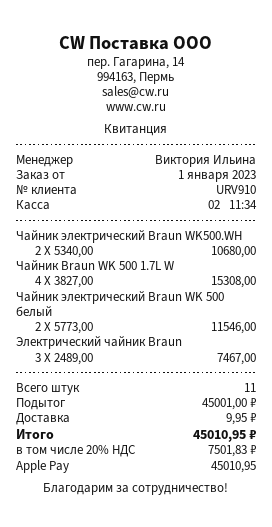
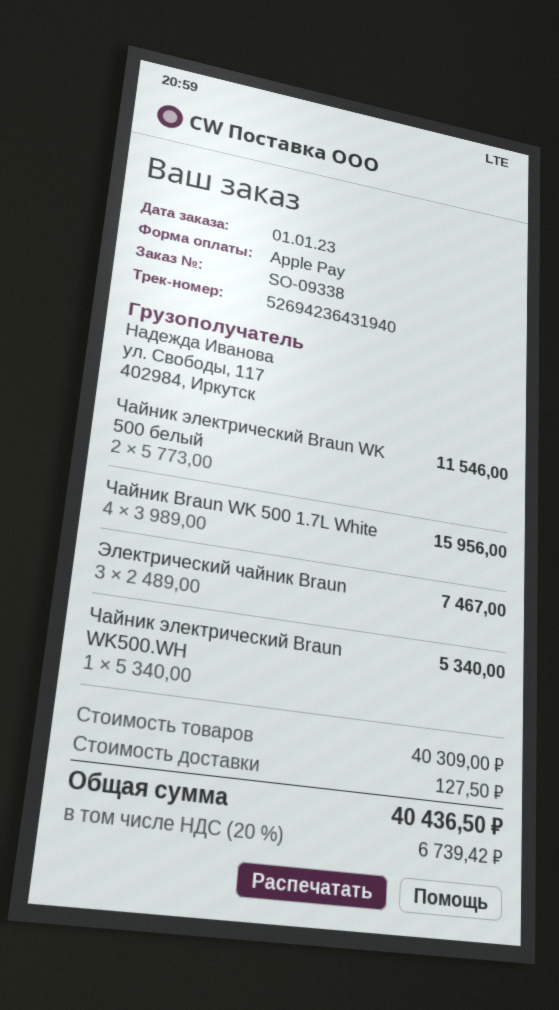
Чайник электрический Braun WK500.WH: 2 x 5340.00 = 10680.00 -> 1 x 5340.00 = 5340.00
Чайник Braun WK 500 1.7L W: 4 x 3827.00 = 15308.00 -> 4 x 3989.00 = 15956.00
subtotal: 45001.00 -> 40309.00
shipping: 9.95 -> 127.50
tax: 20% = 7501.83 -> 20% = 6739.42
total: 45010.95 -> 40436.50

